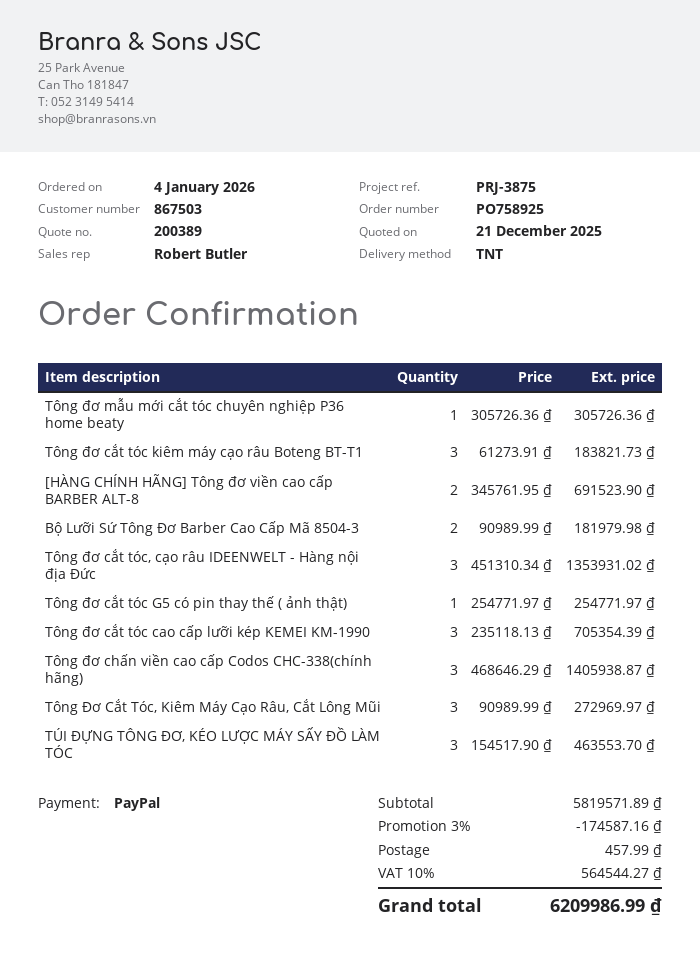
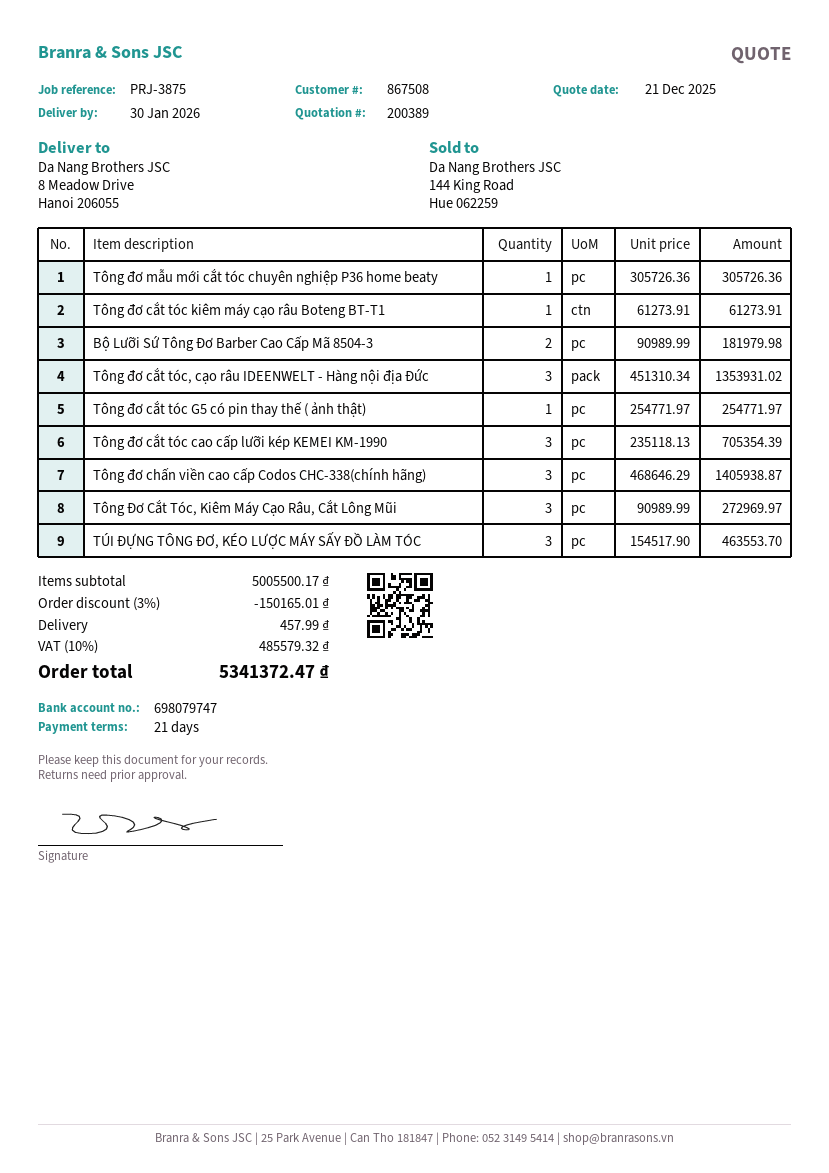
customer number: 867503 -> 867508
Tông đơ cắt tóc kiêm máy cạo râu Boteng BT-T1: 3 x 61273.91 = 183821.73 -> 1 x 61273.91 = 61273.91
[HÀNG CHÍNH HÃNG] Tông đơ viền cao cấp BARBER ALT-8: 2 x 345761.95 = 691523.90 -> none
subtotal: 5819571.89 -> 5005500.17
discount: 3% = 174587.16 -> 3% = 150165.01
tax: 10% = 564544.27 -> 10% = 485579.32
total: 6209986.99 -> 5341372.47

